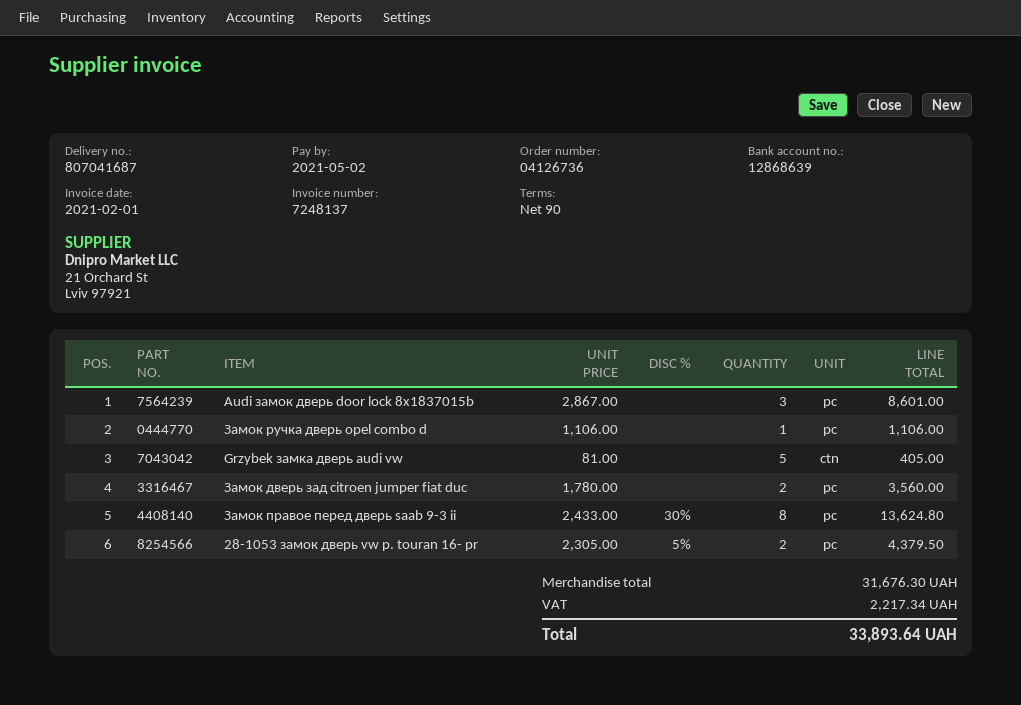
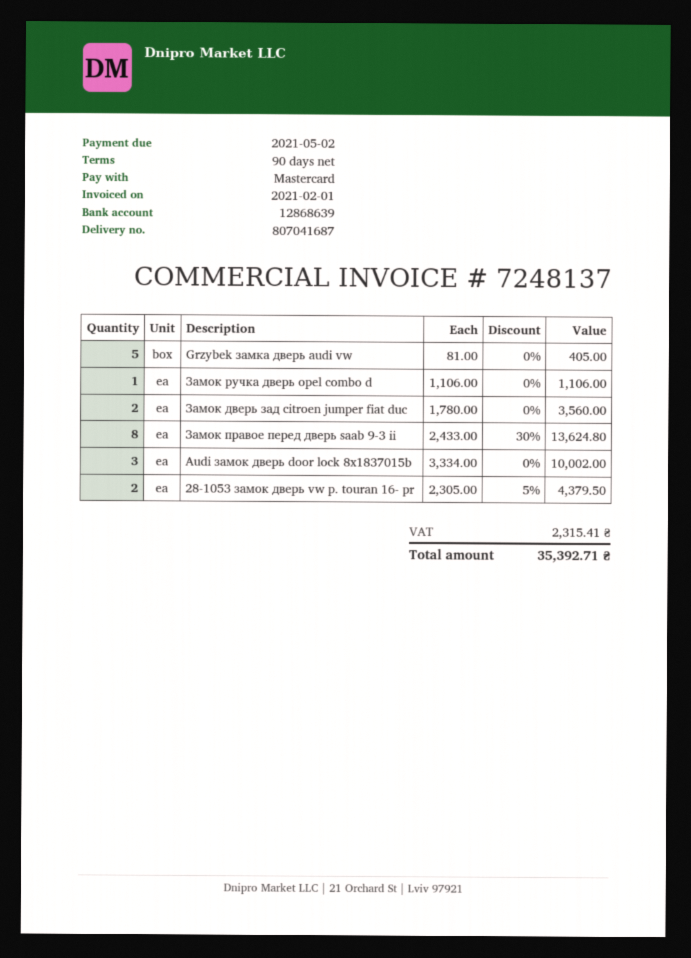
Audi замок дверь door lock 8x1837015b: 3 x 2867.00 = 8601.00 -> 3 x 3334.00 = 10002.00
tax: 2217.34 -> 2315.41
total: 33893.64 -> 35392.71

